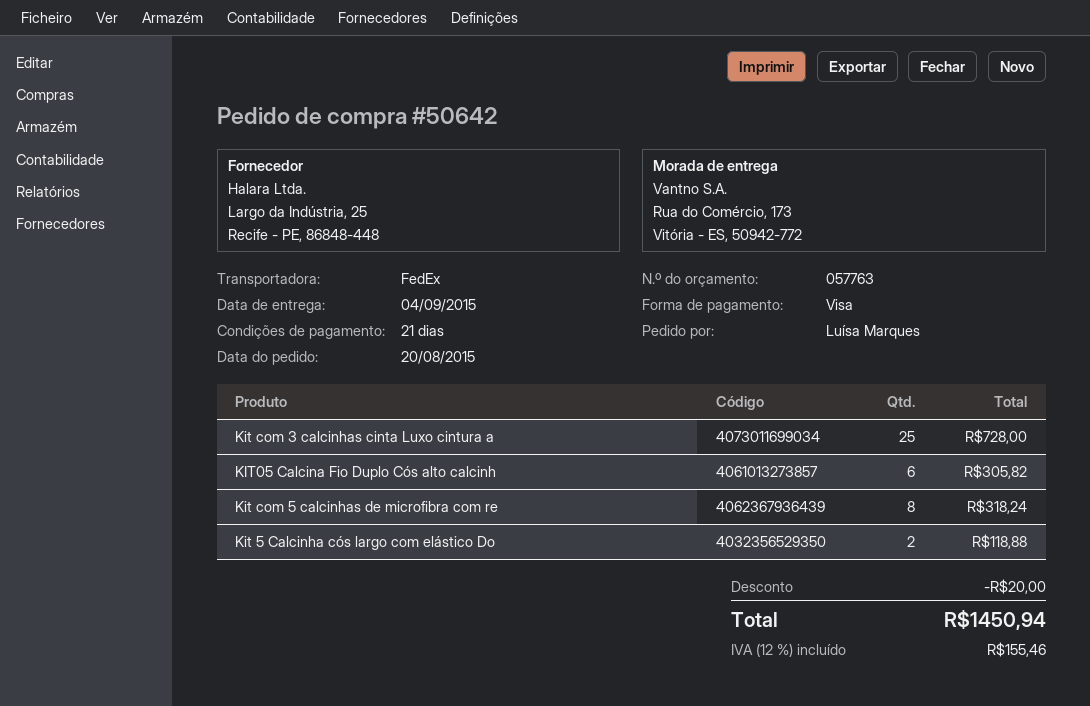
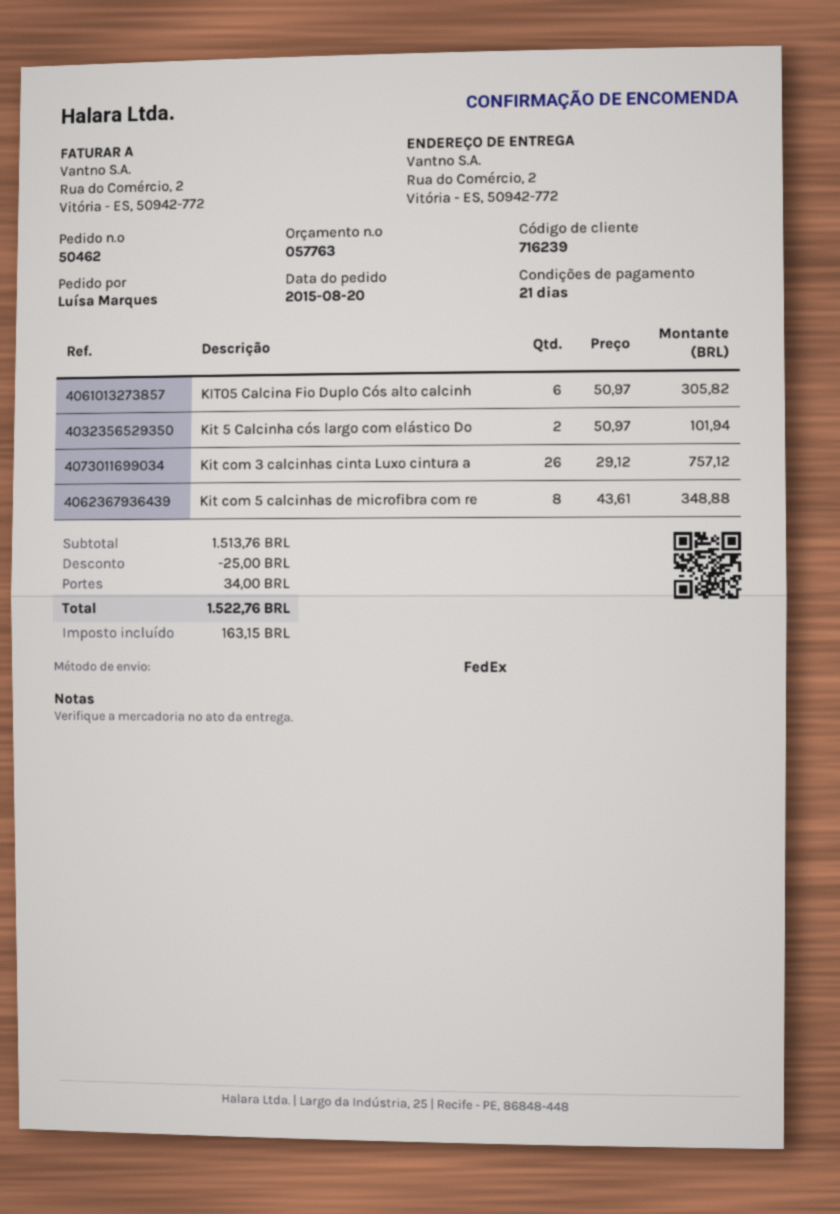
order number: 50642 -> 50462
ship to: Rua do Comércio, 173, Vitória - ES, 50942-772 -> Rua do Comércio, 2, Vitória - ES, 50942-772
Kit com 3 calcinhas cinta Luxo cintura a: 25 for 728.00 -> 26 for 757.12
Kit com 5 calcinhas de microfibra com re: 8 for 318.24 -> 8 for 348.88
Kit 5 Calcinha cós largo com elástico Do: 2 for 118.88 -> 2 for 101.94
discount: 20.00 -> 25.00
shipping: none -> 34.00
tax: 155.46 -> 163.15
total: 1450.94 -> 1522.76

